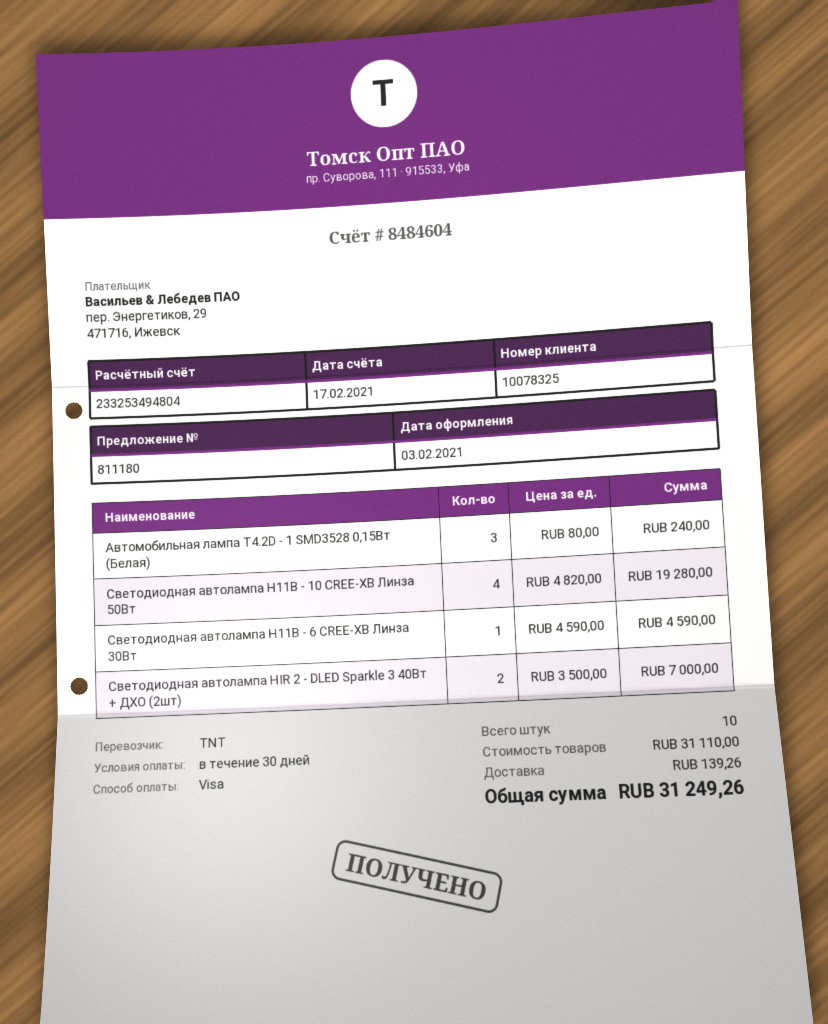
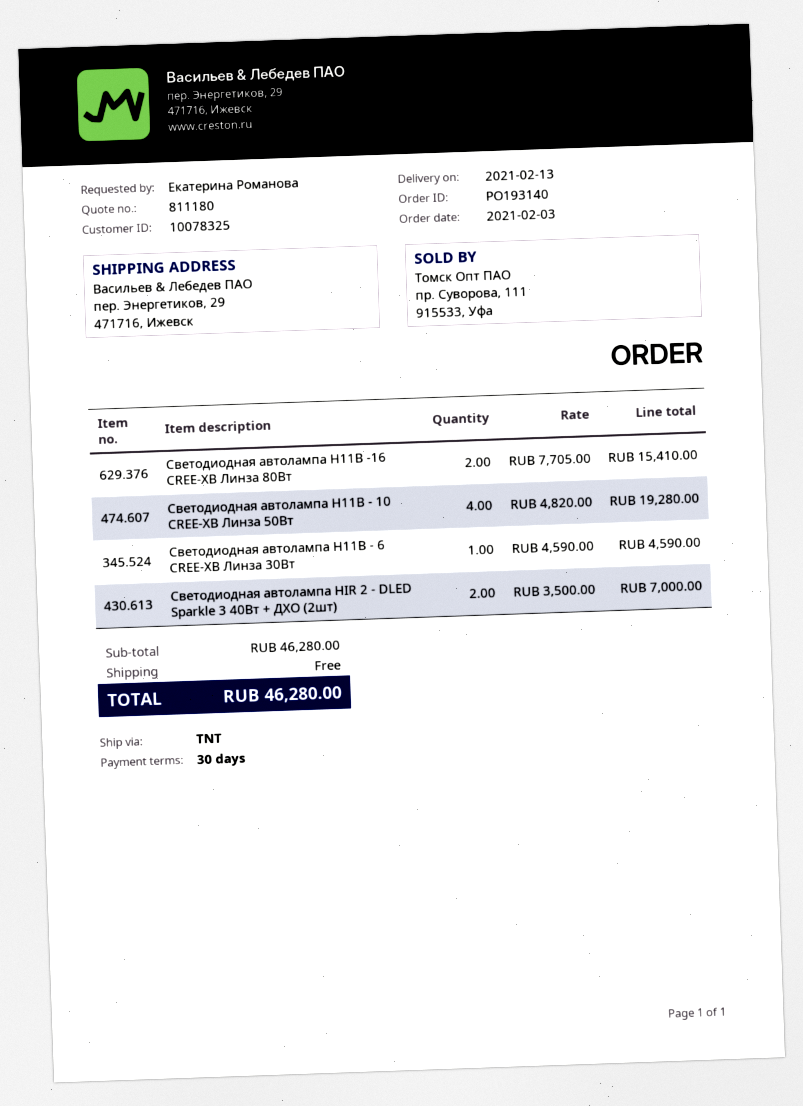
Автомобильная лампа T4.2D - 1 SMD3528 0,15Вт (Белая): 3 x 80.00 = 240.00 -> none
Светодиодная автолампа H11B -16 CREE-XB Линза 80Вт: none -> 2 x 7705.00 = 15410.00
subtotal: 31110.00 -> 46280.00
shipping: 139.26 -> 0.00
total: 31249.26 -> 46280.00

